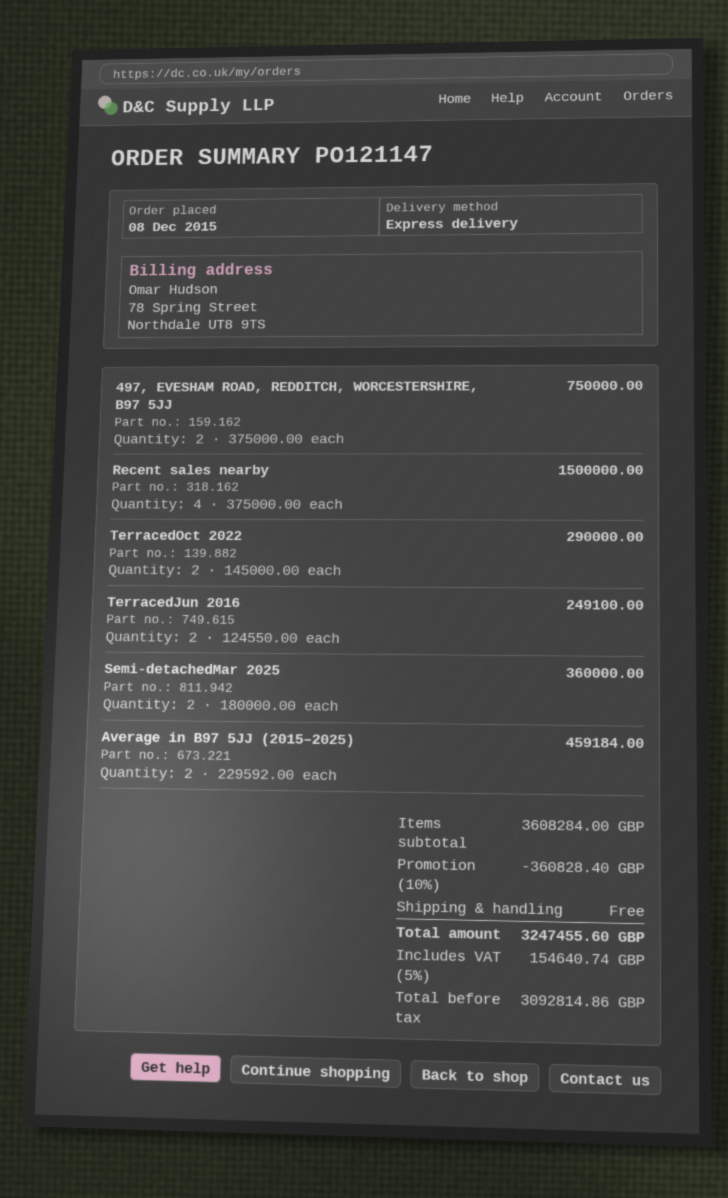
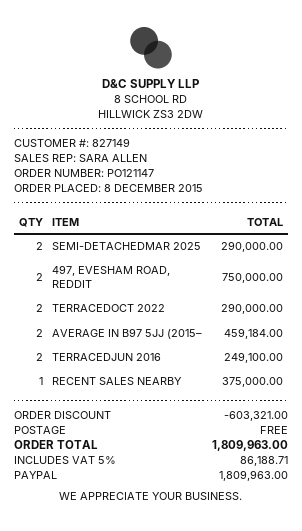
Recent sales nearby: 4 for 1500000.00 -> 1 for 375000.00
Semi-detachedMar 2025: 2 for 360000.00 -> 2 for 290000.00
discount: 360828.40 -> 603321.00
tax: 5% = 154640.74 -> 5% = 86188.71
total: 3247455.60 -> 1809963.00

